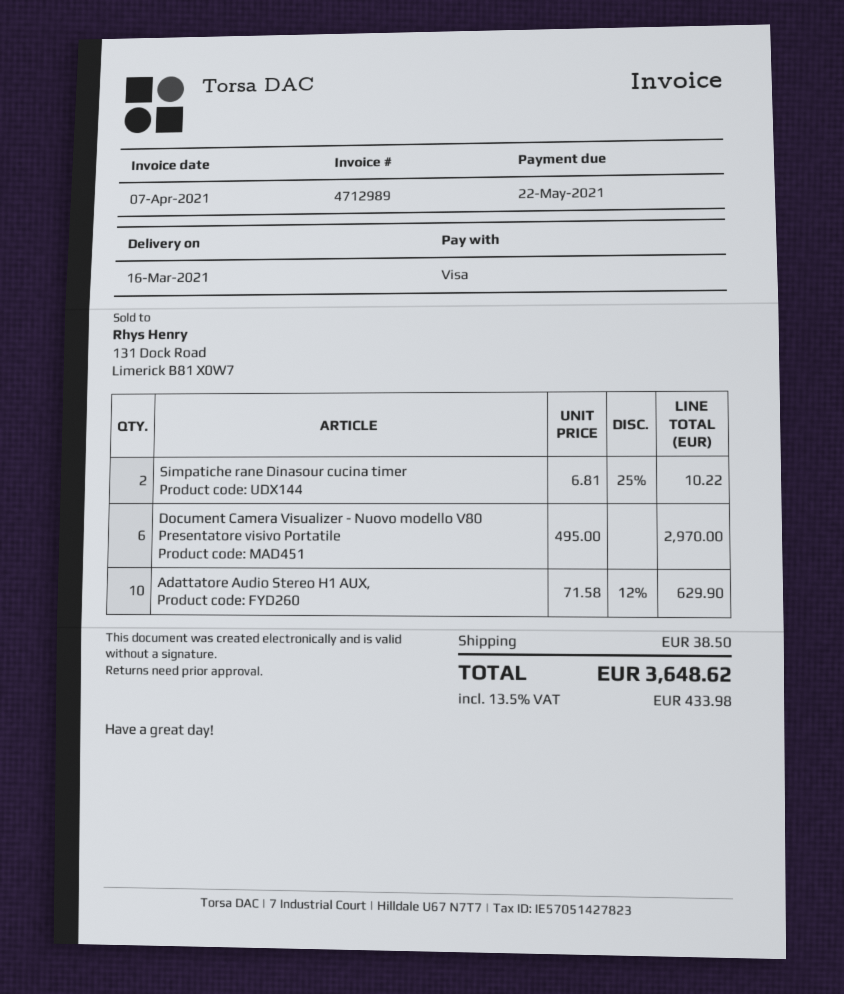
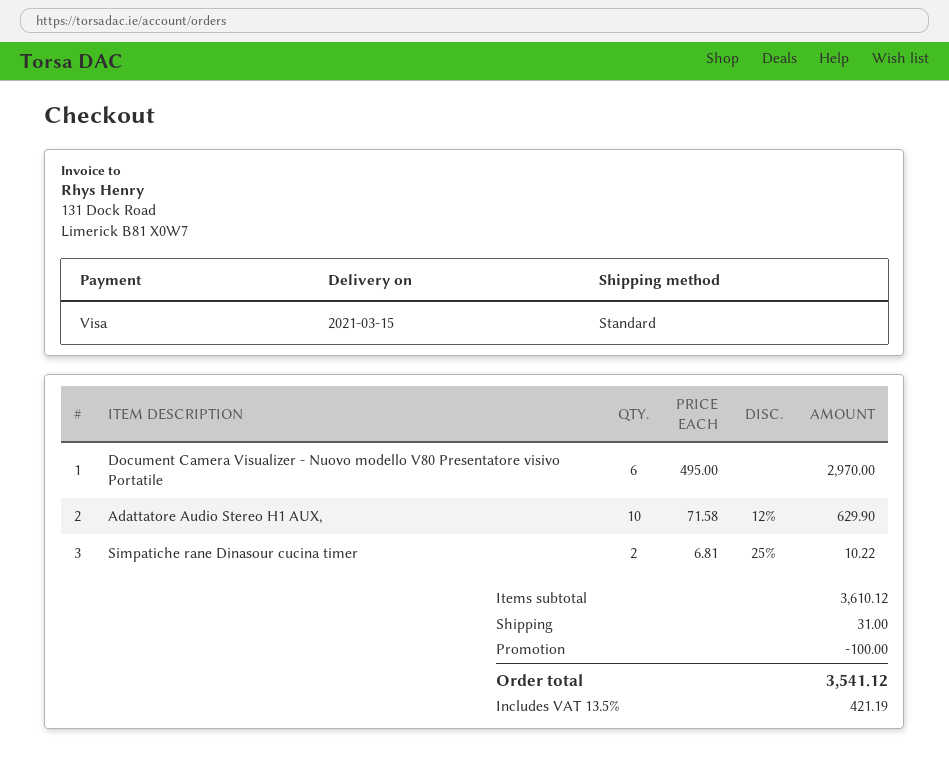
delivery date: 2021-03-16 -> 2021-03-15
discount: none -> 100.00
shipping: 38.50 -> 31.00
tax: 13.5% = 433.98 -> 13.5% = 421.19
total: 3648.62 -> 3541.12

